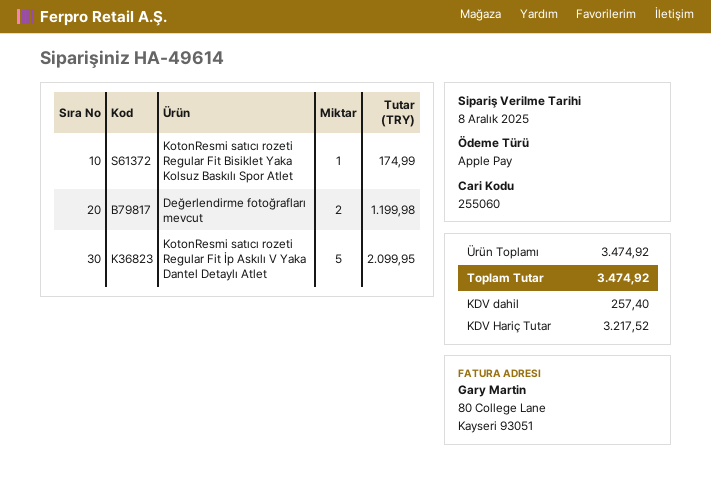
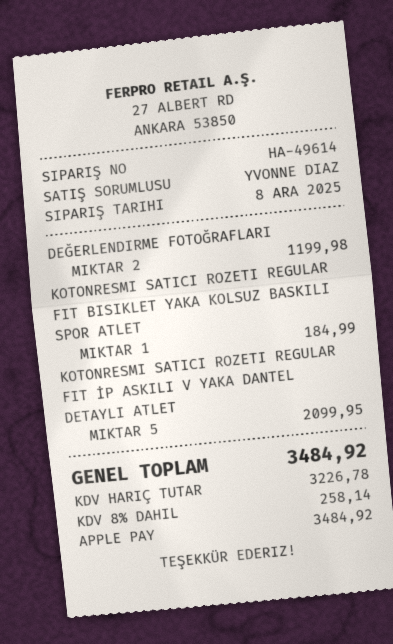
KotonResmi satıcı rozeti Regular Fit Bisiklet Yaka Kolsuz Baskılı Spor Atlet: 1 for 174.99 -> 1 for 184.99
net: 3217.52 -> 3226.78
tax: 257.40 -> 258.14
total: 3474.92 -> 3484.92

